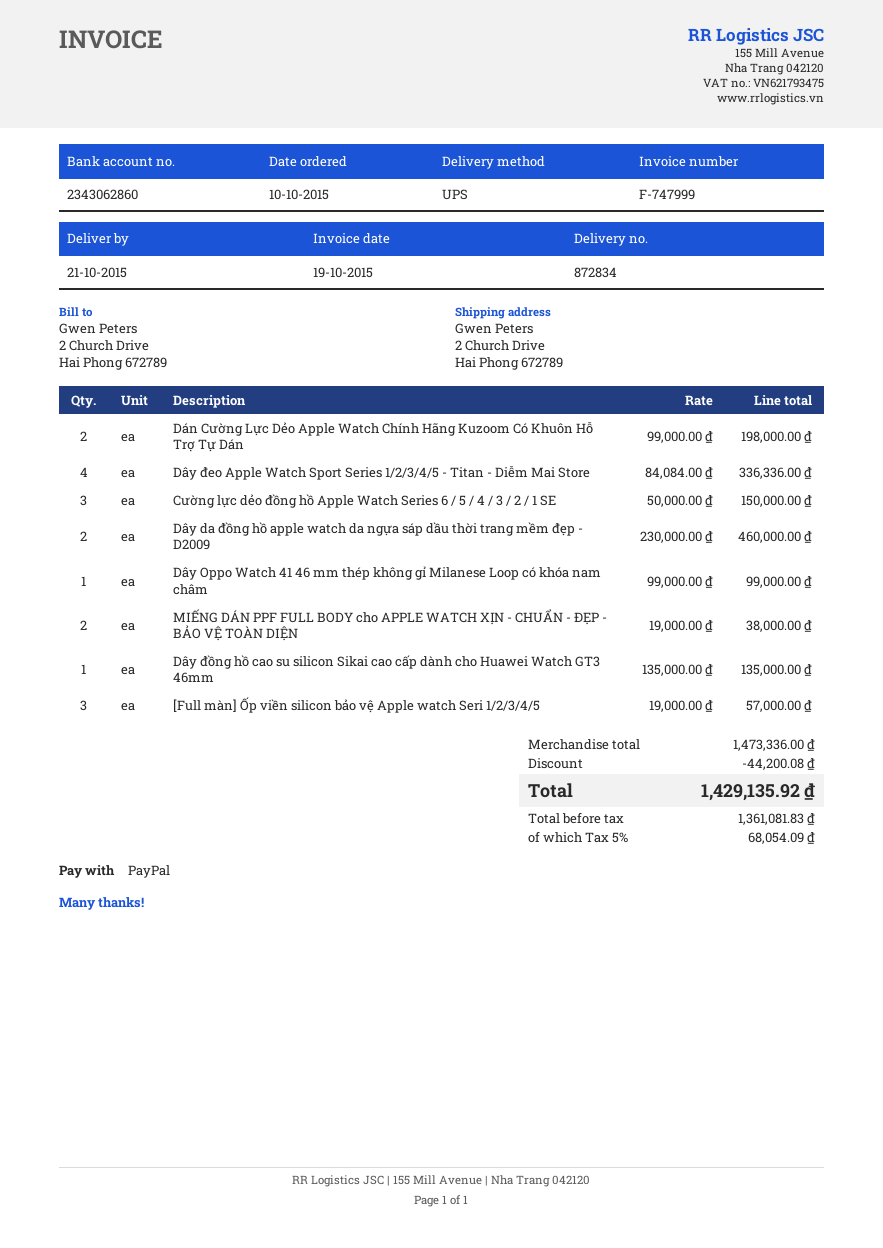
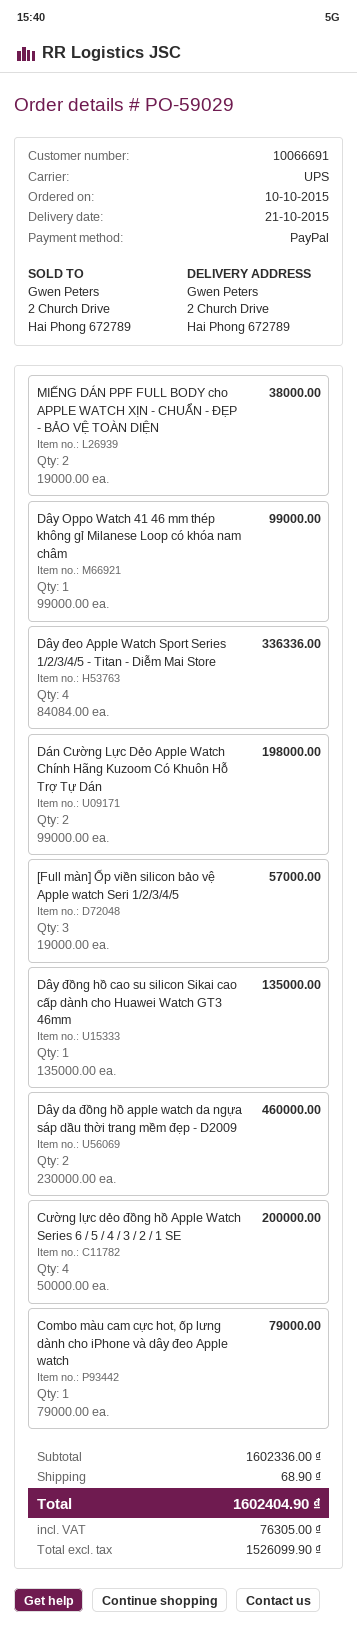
Cường lực dẻo đồng hồ Apple Watch Series 6 / 5 / 4 / 3 / 2 / 1 SE: 3 x 50000.00 = 150000.00 -> 4 x 50000.00 = 200000.00
Combo màu cam cực hot, ốp lưng dành cho iPhone và dây đeo Apple watch: none -> 1 x 79000.00 = 79000.00
subtotal: 1473336.00 -> 1602336.00
discount: 44200.08 -> none
shipping: none -> 68.90
net: 1361081.83 -> 1526099.90
tax: 68054.09 -> 76305.00
total: 1429135.92 -> 1602404.90

